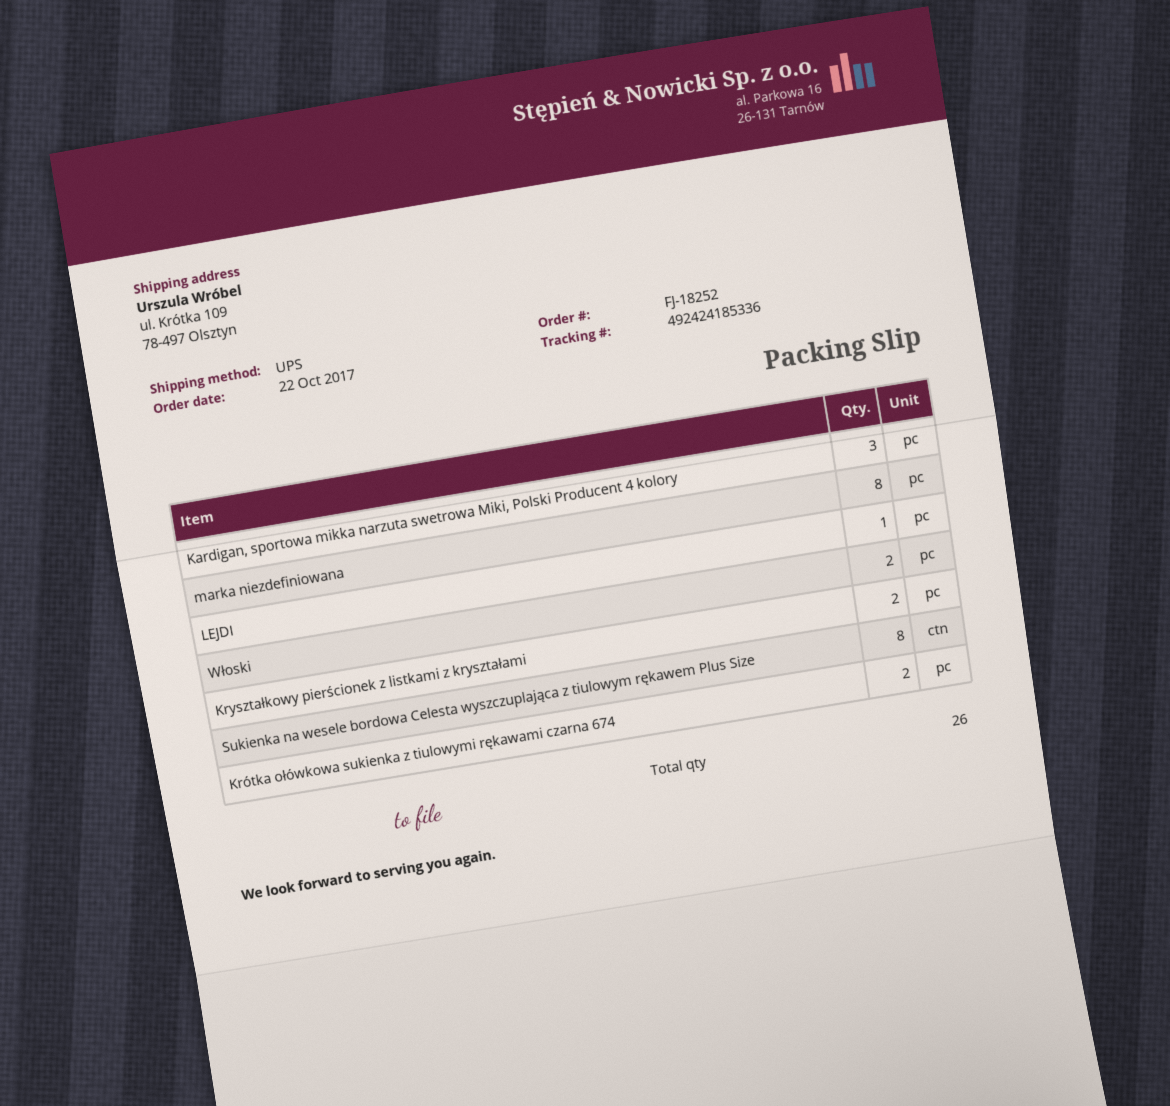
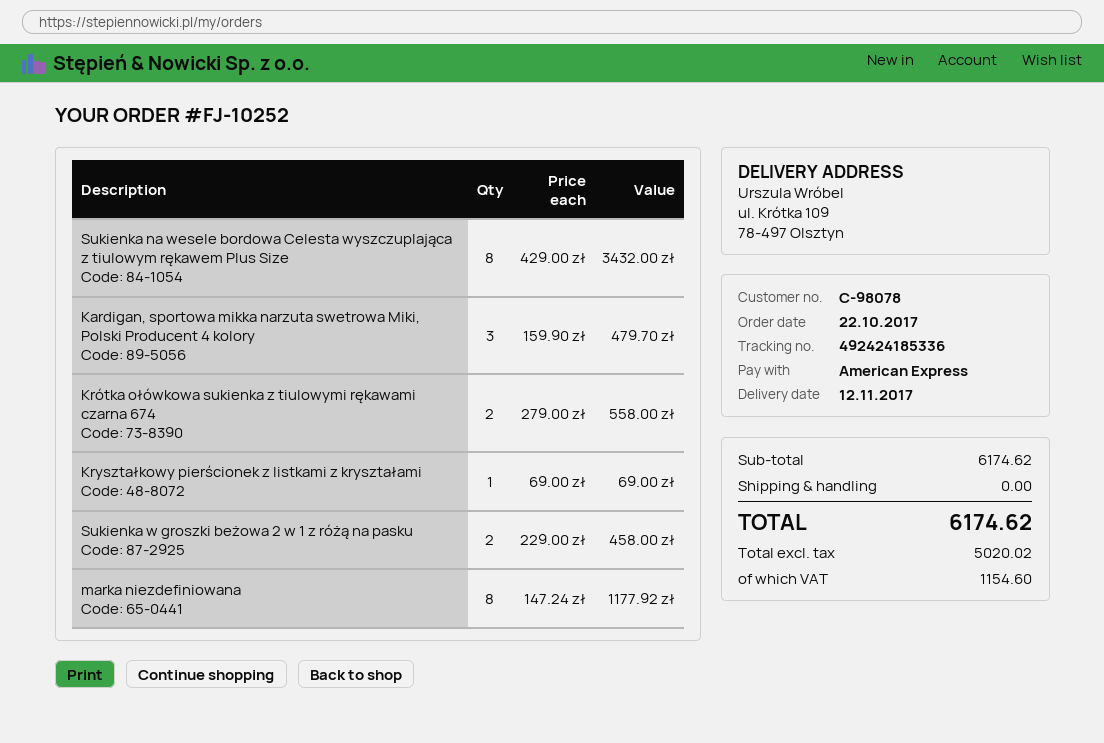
order number: FJ-18252 -> FJ-10252
LEJDI: 1 -> none
Włoski: 2 -> none
Kryształkowy pierścionek z listkami z kryształami: 2 -> 1
Sukienka w groszki beżowa 2 w 1 z różą na pasku: none -> 2

